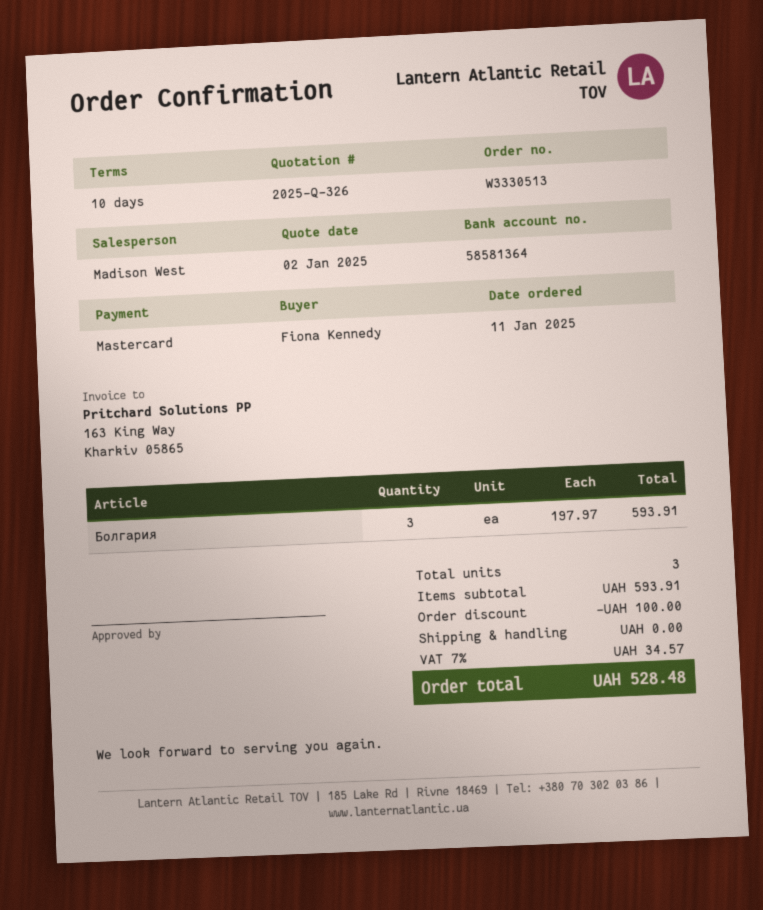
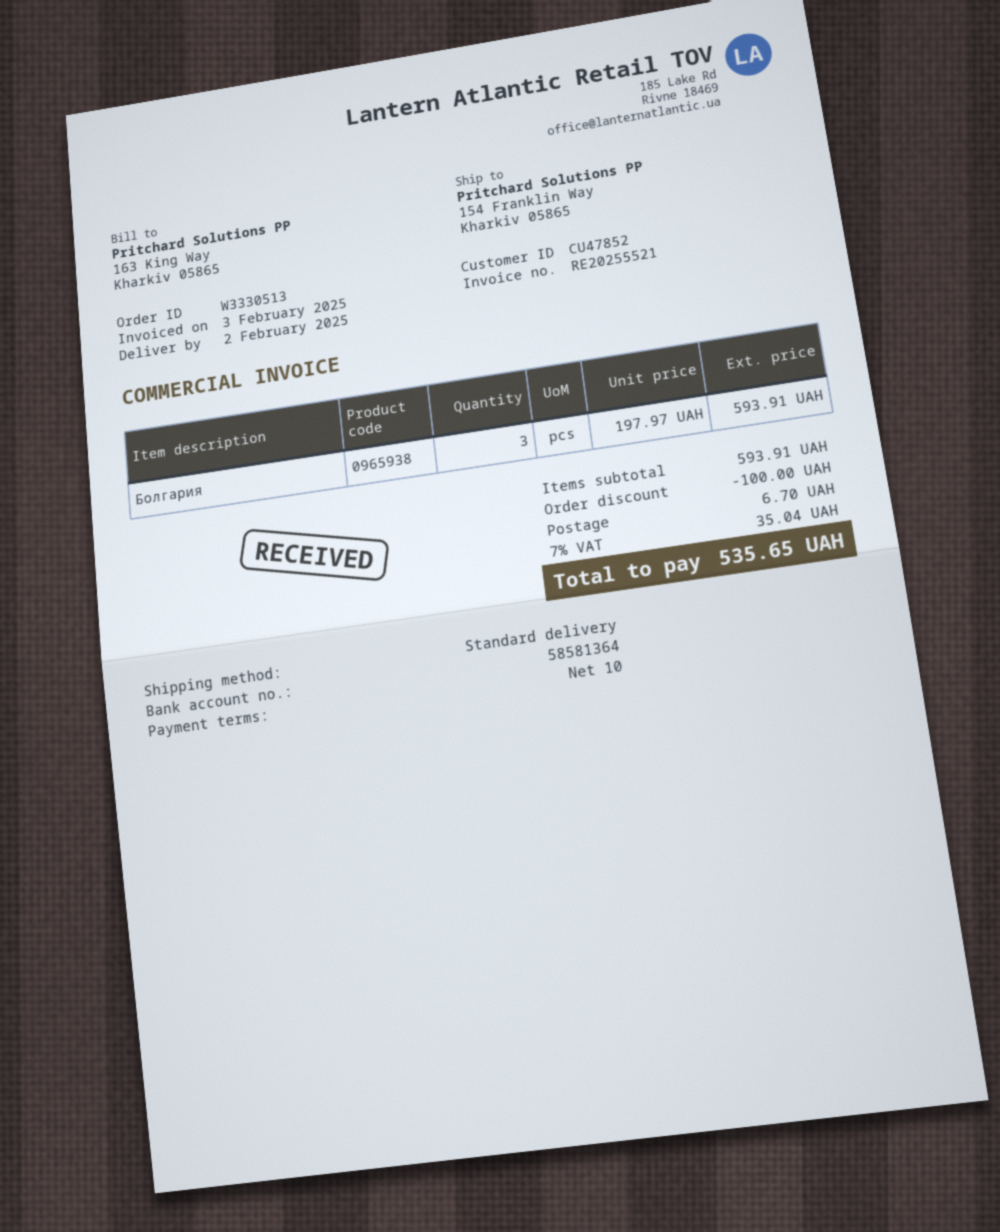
shipping: 0.00 -> 6.70
tax: 7% = 34.57 -> 7% = 35.04
total: 528.48 -> 535.65

